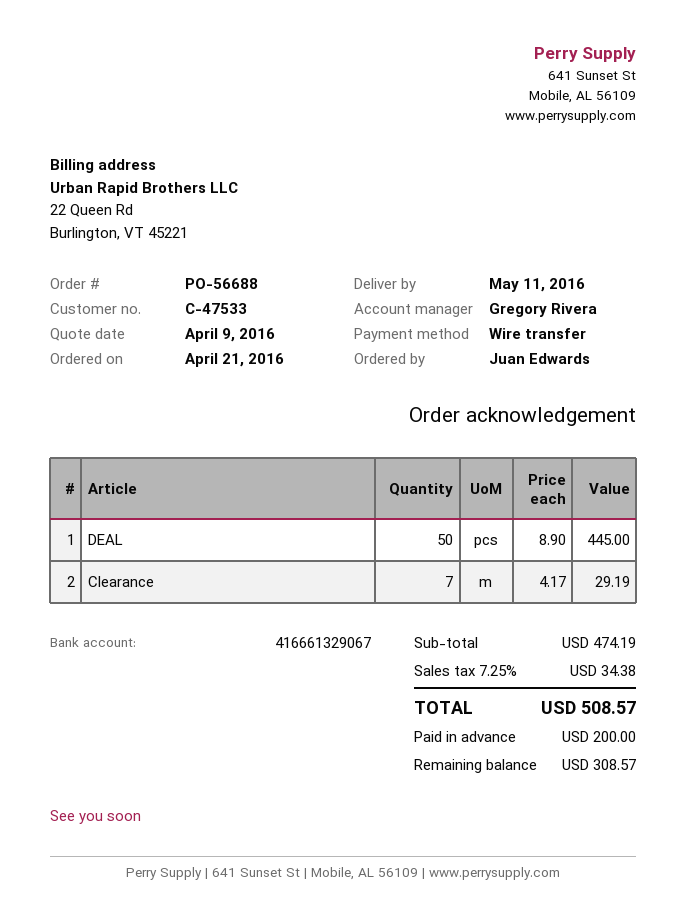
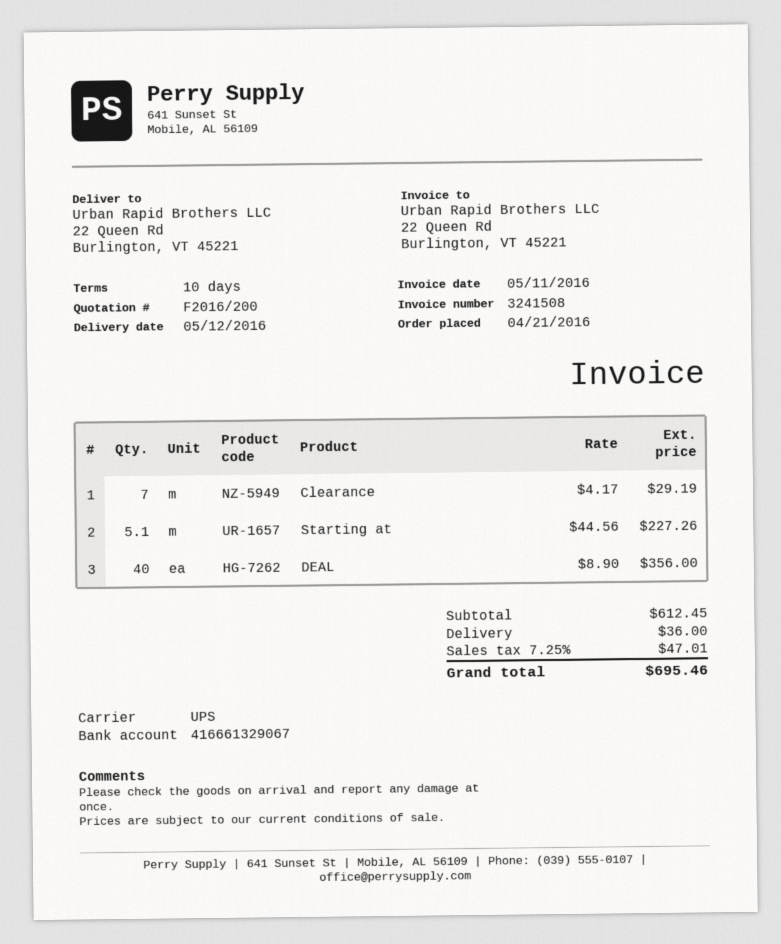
delivery date: 2016-05-11 -> 2016-05-12
DEAL: 50 x 8.90 = 445.00 -> 40 x 8.90 = 356.00
Starting at: none -> 5.1 x 44.56 = 227.26
subtotal: 474.19 -> 612.45
shipping: none -> 36.00
tax: 7.25% = 34.38 -> 7.25% = 47.01
total: 508.57 -> 695.46

